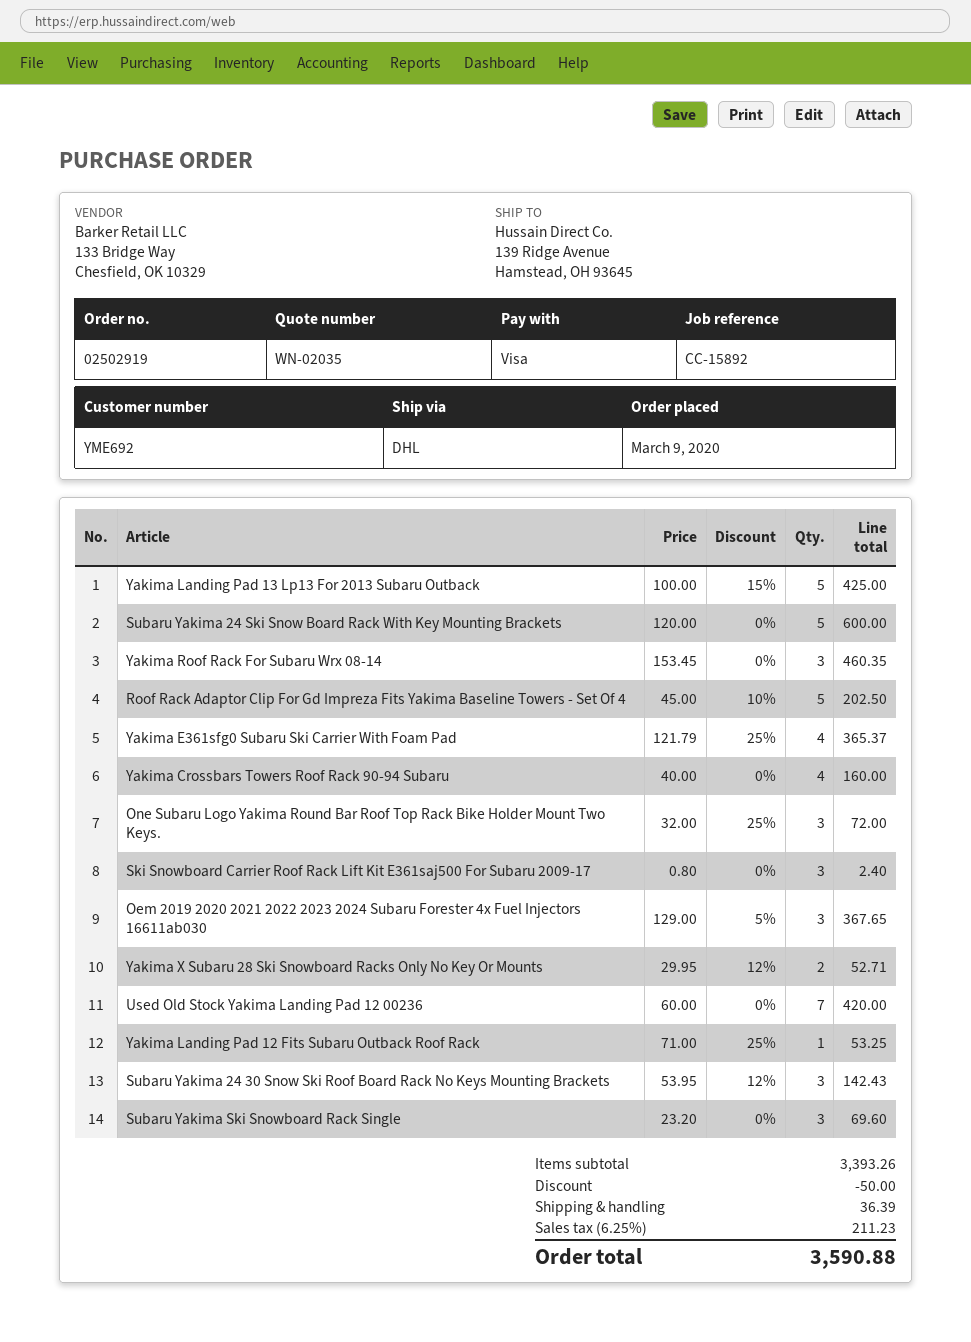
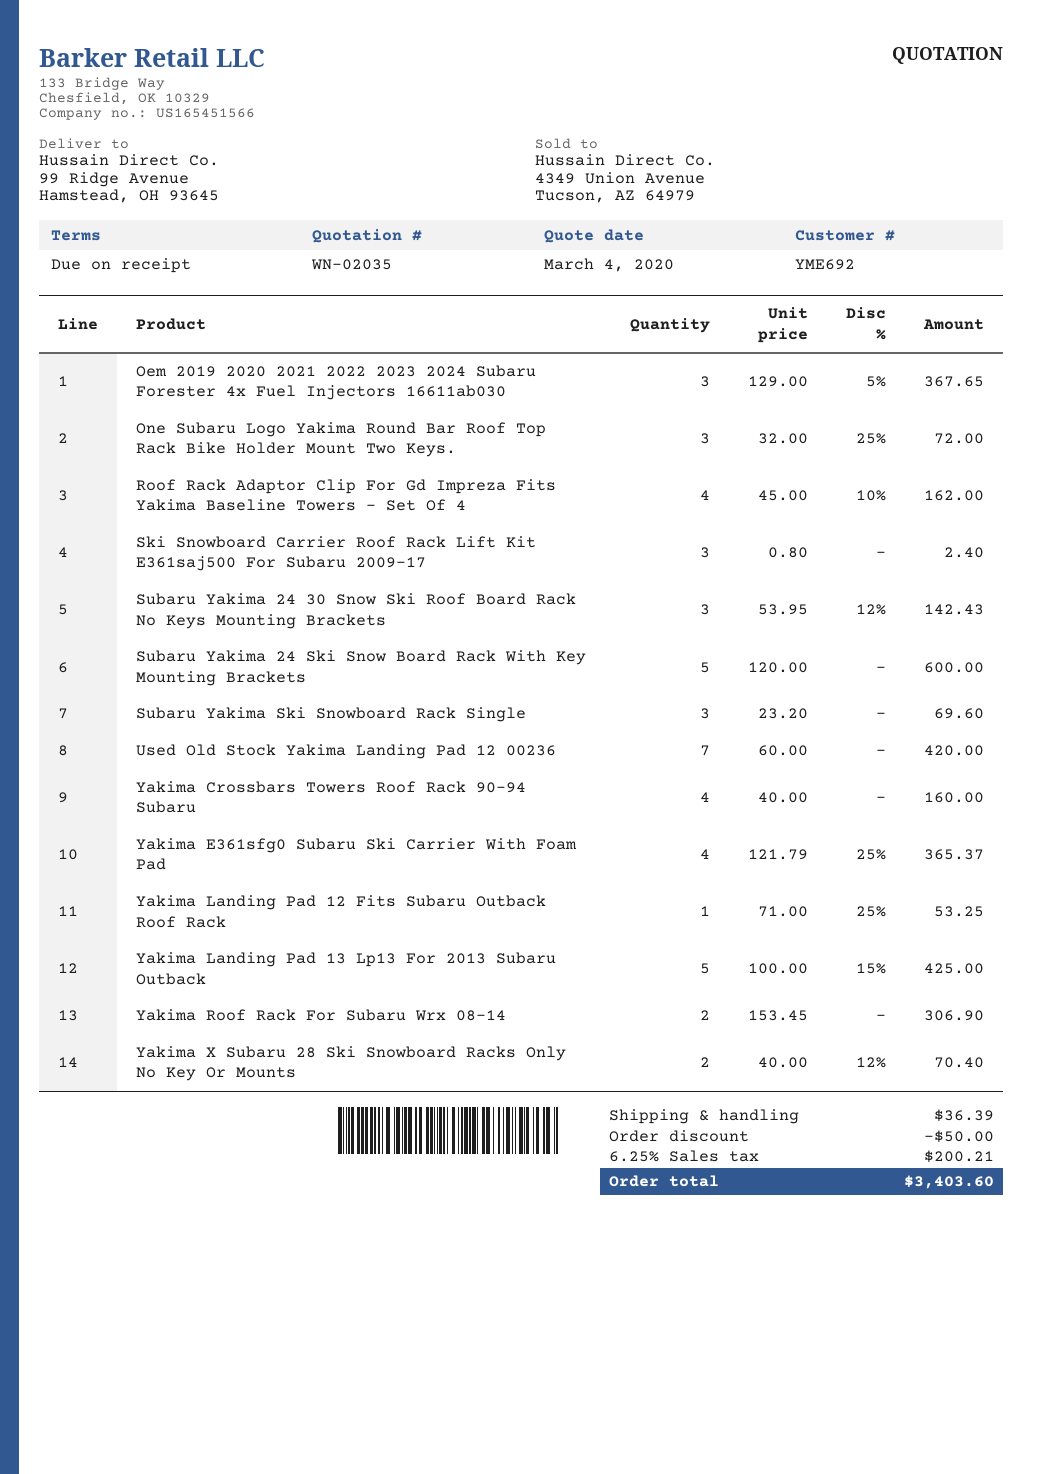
ship to: 139 Ridge Avenue, Hamstead, OH 93645 -> 99 Ridge Avenue, Hamstead, OH 93645
Yakima Roof Rack For Subaru Wrx 08-14: 3 x 153.45 = 460.35 -> 2 x 153.45 = 306.90
Roof Rack Adaptor Clip For Gd Impreza Fits Yakima Baseline Towers - Set Of 4: 5 x 45.00 - 10% = 202.50 -> 4 x 45.00 - 10% = 162.00
Yakima X Subaru 28 Ski Snowboard Racks Only No Key Or Mounts: 2 x 29.95 - 12% = 52.71 -> 2 x 40.00 - 12% = 70.40
tax: 6.25% = 211.23 -> 6.25% = 200.21
total: 3590.88 -> 3403.60

